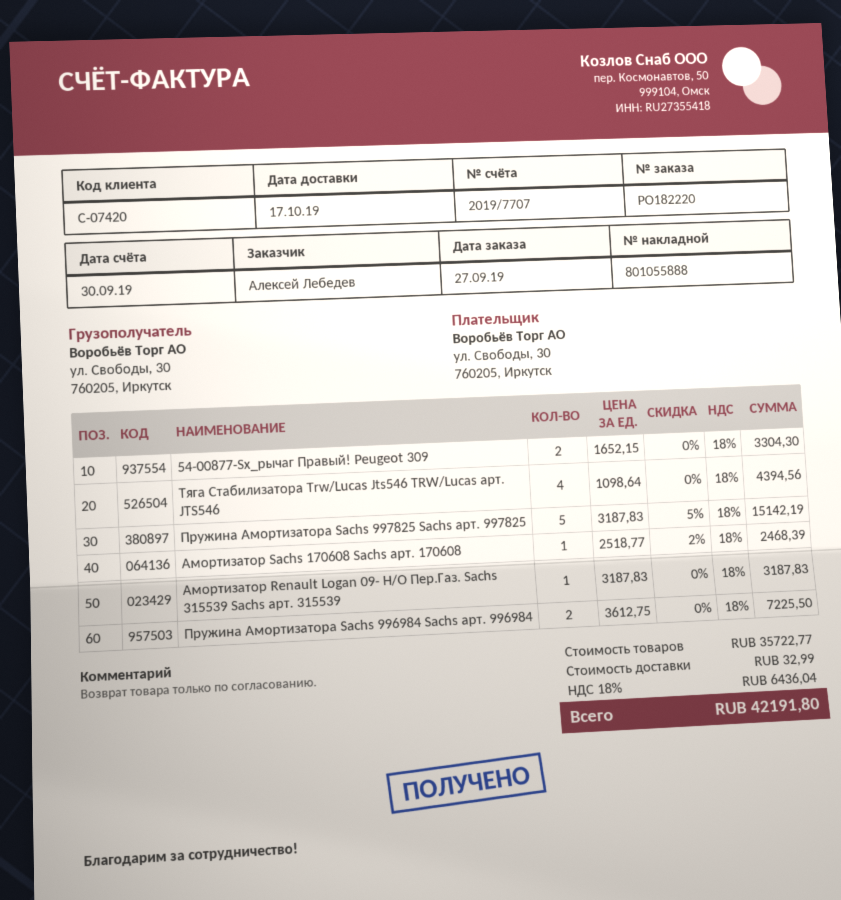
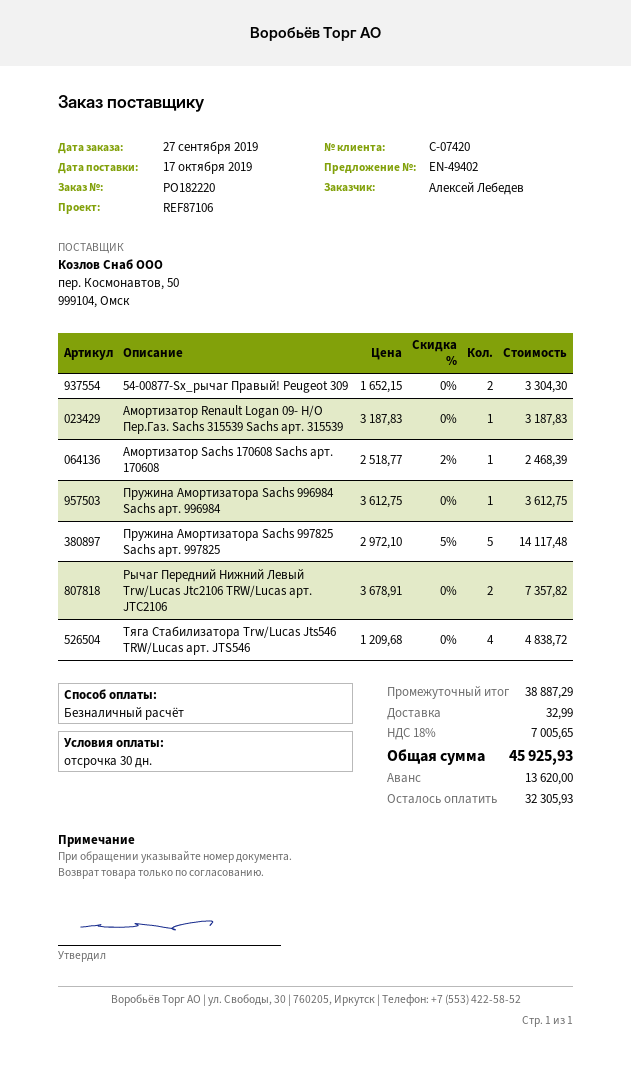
Тяга Стабилизатора Trw/Lucas Jts546 TRW/Lucas арт. JTS546: 4 x 1098.64 = 4394.56 -> 4 x 1209.68 = 4838.72
Пружина Амортизатора Sachs 997825 Sachs арт. 997825: 5 x 3187.83 - 5% = 15142.19 -> 5 x 2972.10 - 5% = 14117.48
Пружина Амортизатора Sachs 996984 Sachs арт. 996984: 2 x 3612.75 = 7225.50 -> 1 x 3612.75 = 3612.75
Рычаг Передний Нижний Левый Trw/Lucas Jtc2106 TRW/Lucas арт. JTC2106: none -> 2 x 3678.91 = 7357.82
subtotal: 35722.77 -> 38887.29
tax: 18% = 6436.04 -> 18% = 7005.65
total: 42191.80 -> 45925.93

